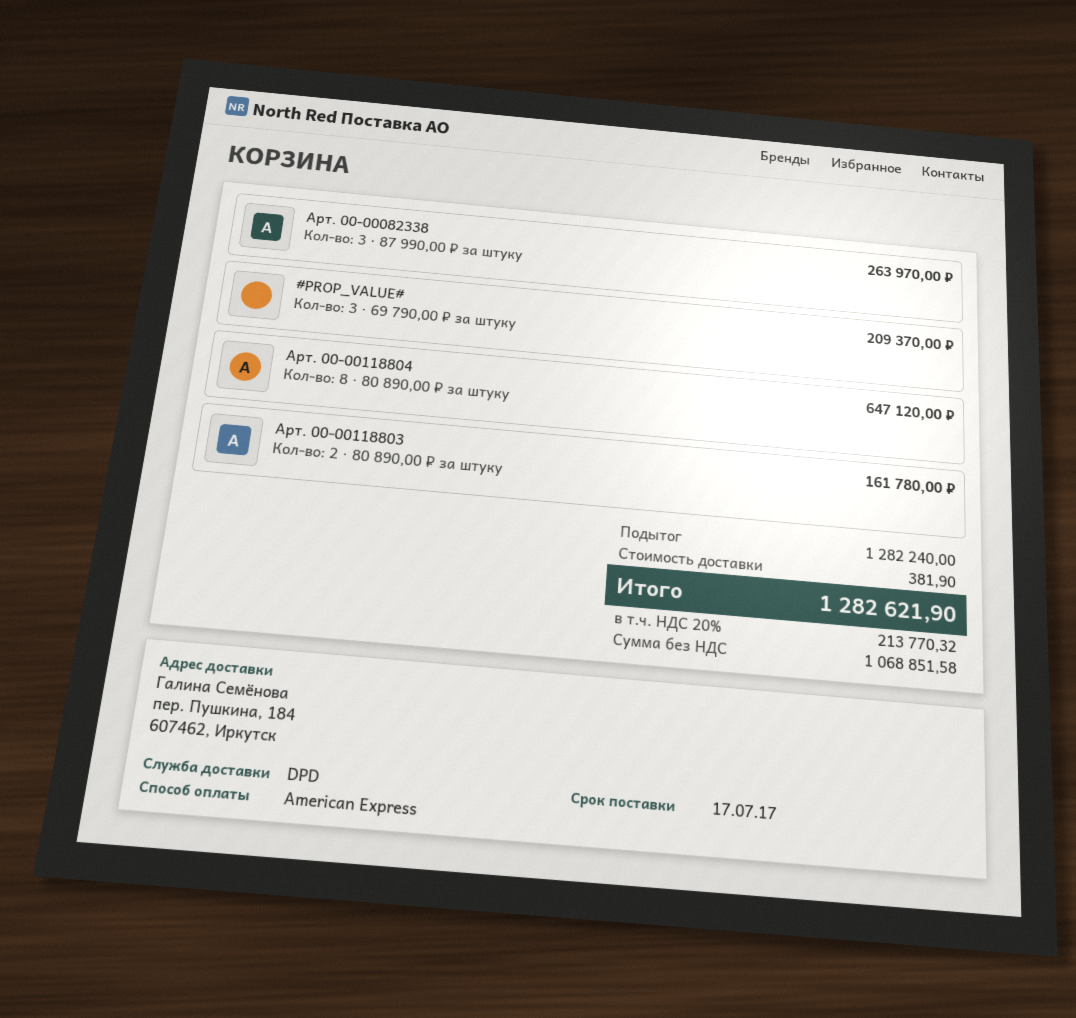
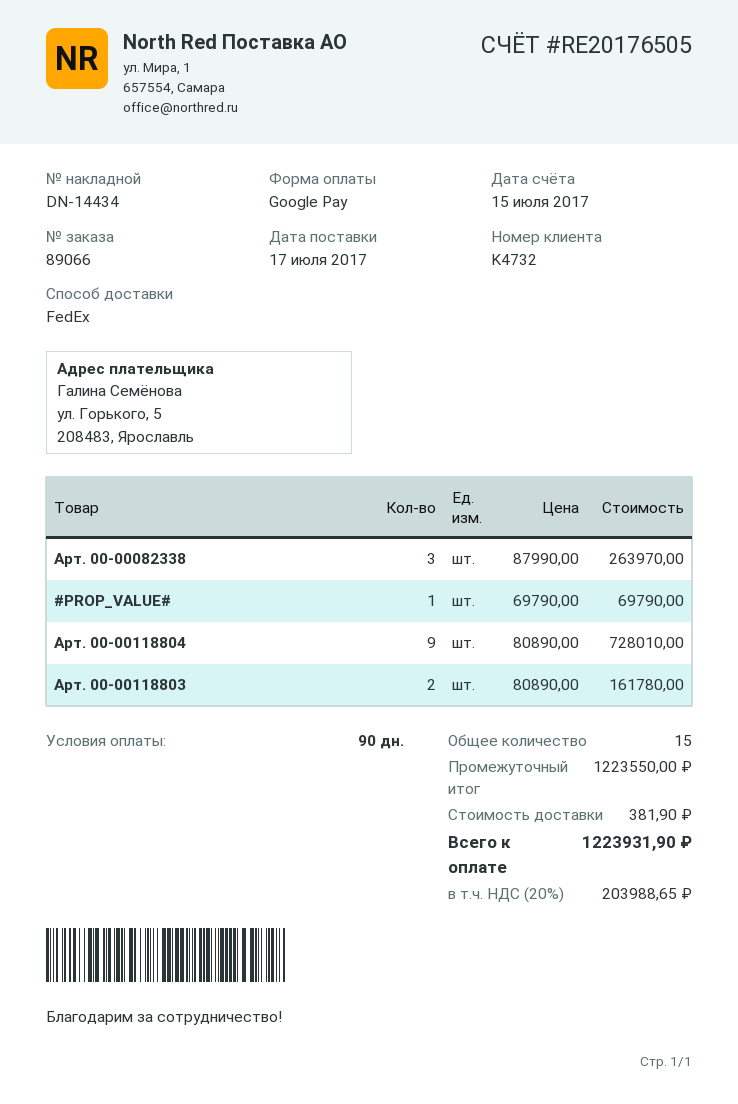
payment method: American Express -> Google Pay
shipping method: DPD -> FedEx
#PROP_VALUE#: 3 x 69790.00 = 209370.00 -> 1 x 69790.00 = 69790.00
Арт. 00-00118804: 8 x 80890.00 = 647120.00 -> 9 x 80890.00 = 728010.00
subtotal: 1282240.00 -> 1223550.00
tax: 20% = 213770.32 -> 20% = 203988.65
total: 1282621.90 -> 1223931.90

